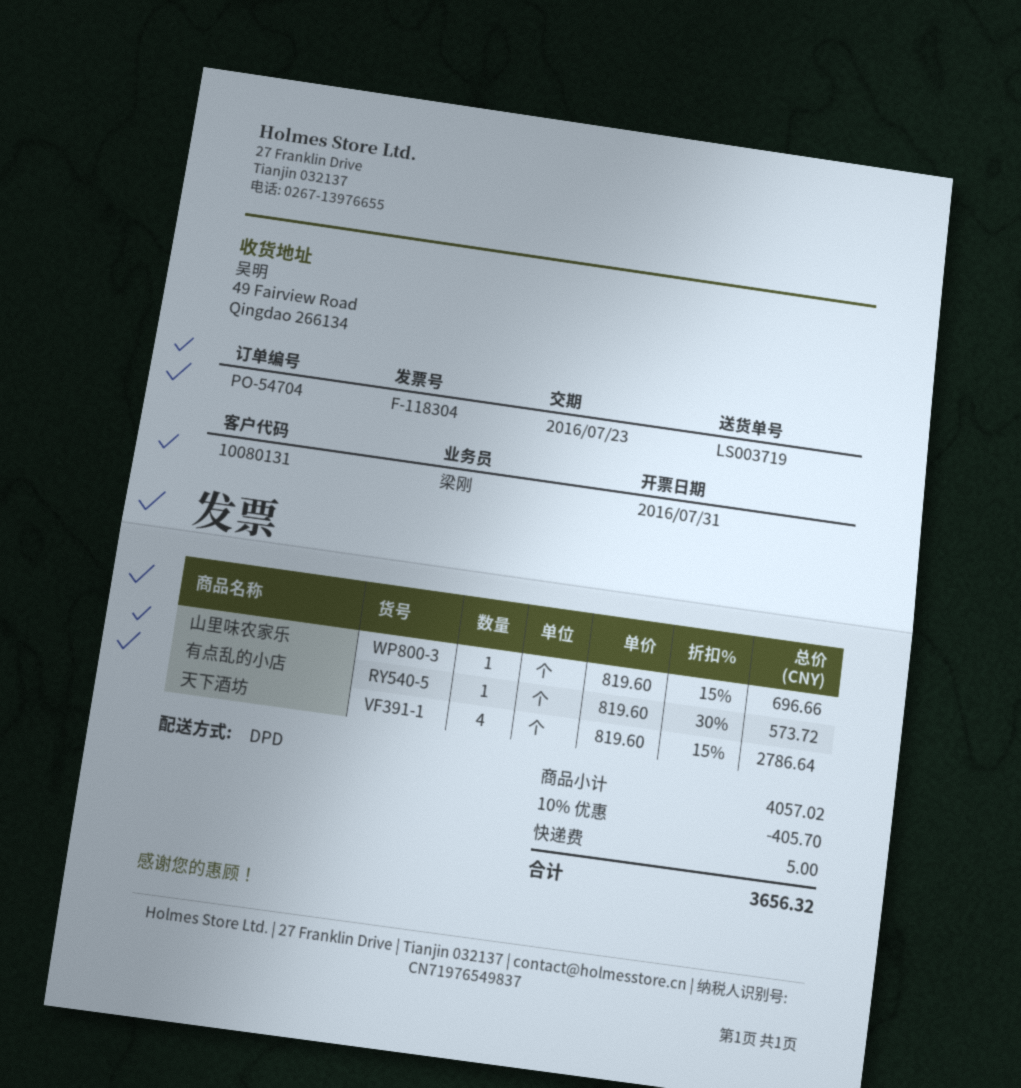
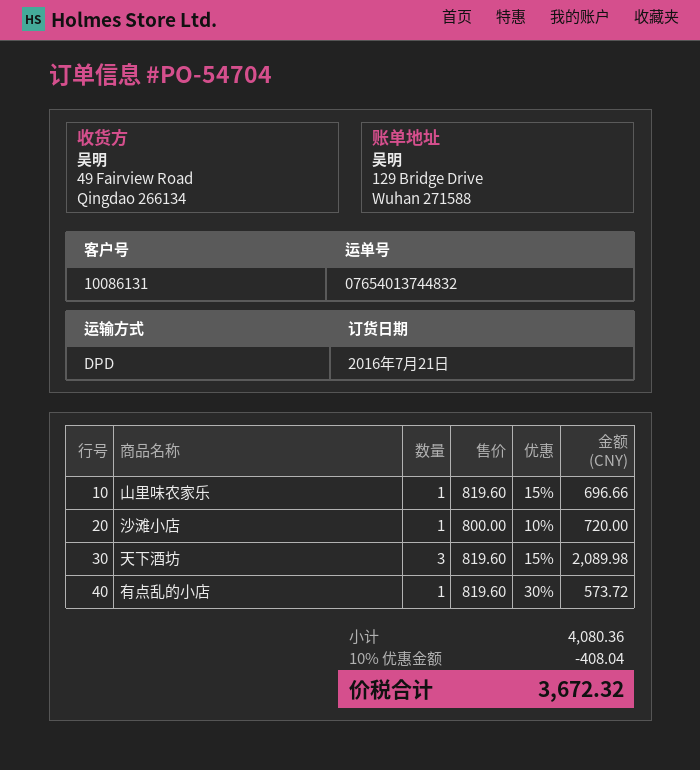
customer number: 10080131 -> 10086131
天下酒坊: 4 x 819.60 - 15% = 2786.64 -> 3 x 819.60 - 15% = 2089.98
沙滩小店: none -> 1 x 800.00 - 10% = 720.00
subtotal: 4057.02 -> 4080.36
discount: 10% = 405.70 -> 10% = 408.04
shipping: 5.00 -> none
total: 3656.32 -> 3672.32

